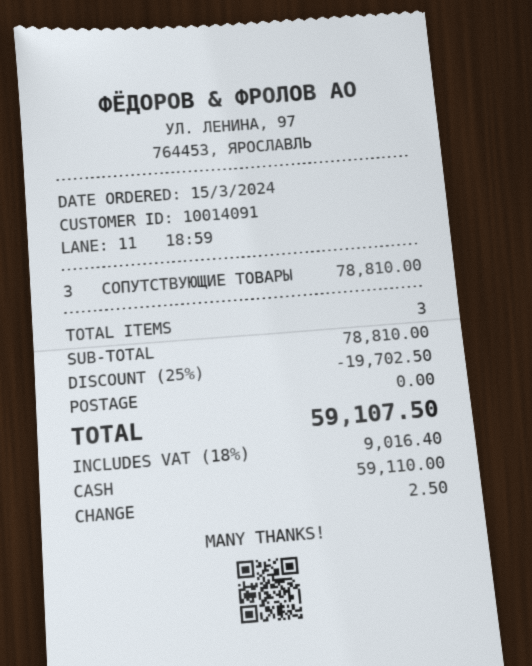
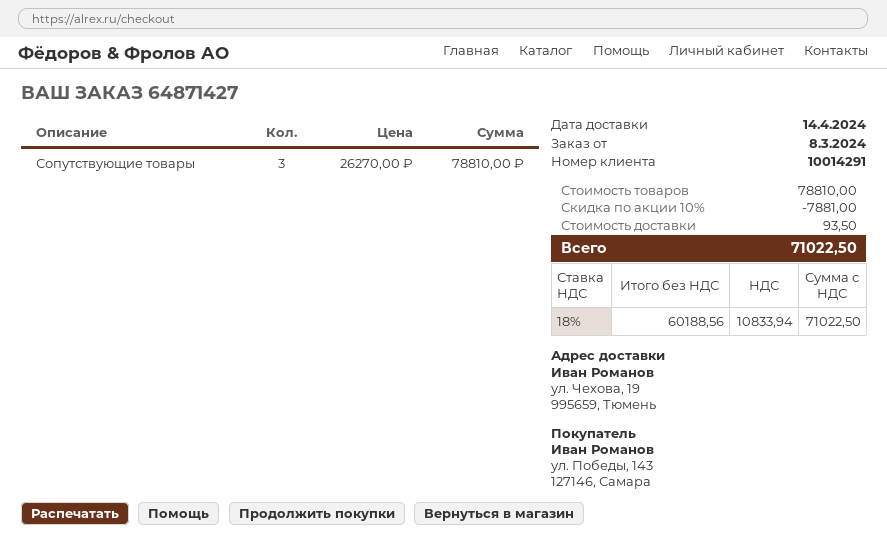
order date: 2024-03-15 -> 2024-03-08
customer number: 10014091 -> 10014291
discount: 25% = 19702.50 -> 10% = 7881.00
shipping: 0.00 -> 93.50
tax: 18% = 9016.40 -> 18% = 10833.94
total: 59107.50 -> 71022.50

